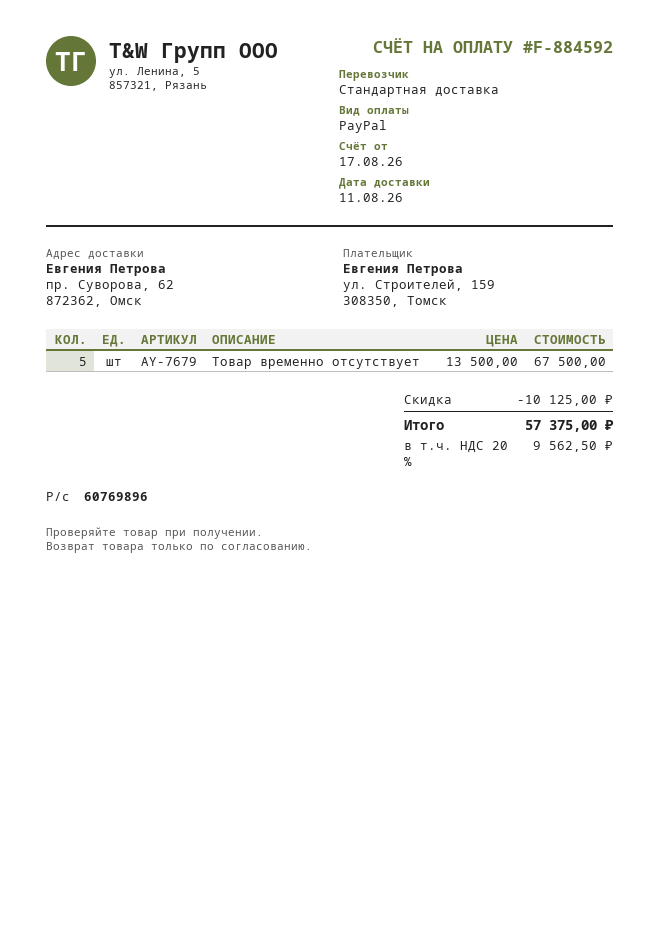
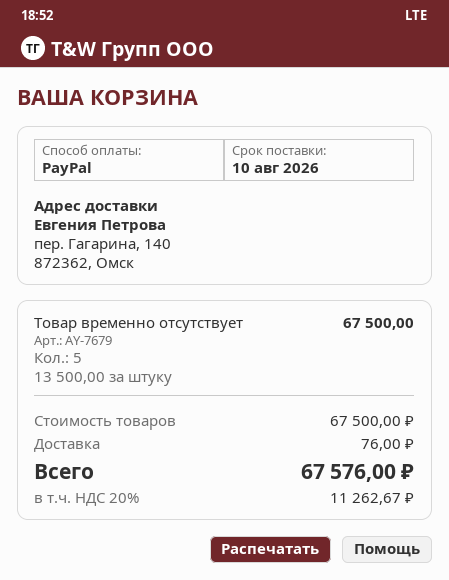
delivery date: 2026-08-11 -> 2026-08-10
ship to: пр. Суворова, 62, 872362, Омск -> пер. Гагарина, 140, 872362, Омск
discount: 10125.00 -> none
shipping: none -> 76.00
tax: 20% = 9562.50 -> 20% = 11262.67
total: 57375.00 -> 67576.00

